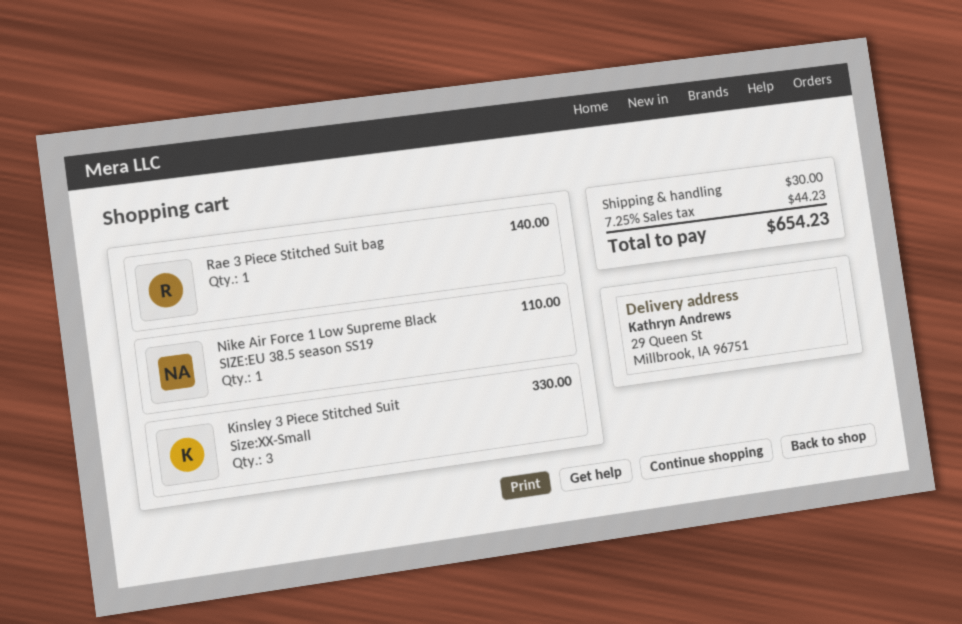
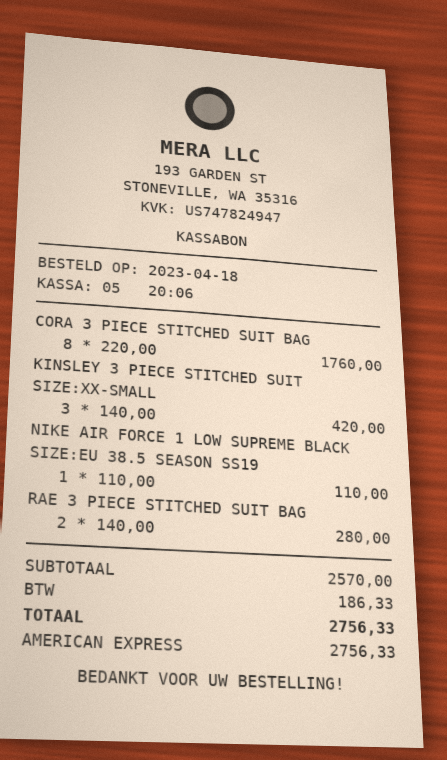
Rae 3 Piece Stitched Suit bag: 1 for 140.00 -> 2 for 280.00
Kinsley 3 Piece Stitched Suit Size:XX-Small: 3 for 330.00 -> 3 for 420.00
CORA 3 PIECE STITCHED SUIT BAG: none -> 8 for 1760.00
shipping: 30.00 -> none
tax: 44.23 -> 186.33
total: 654.23 -> 2756.33

